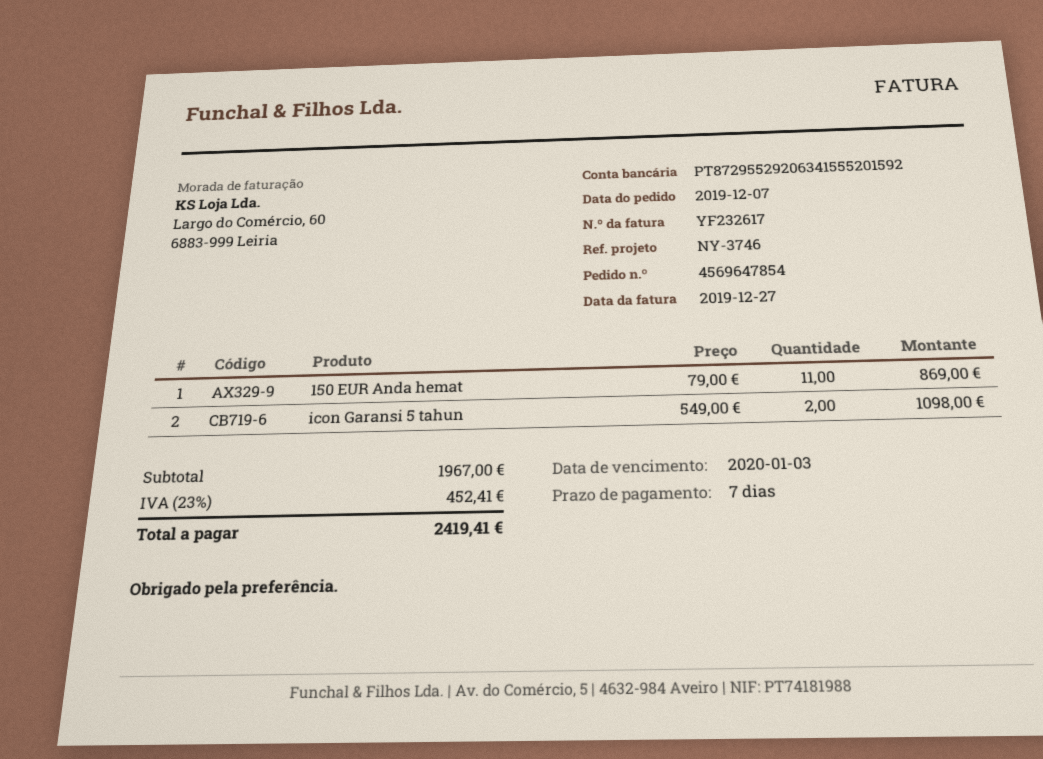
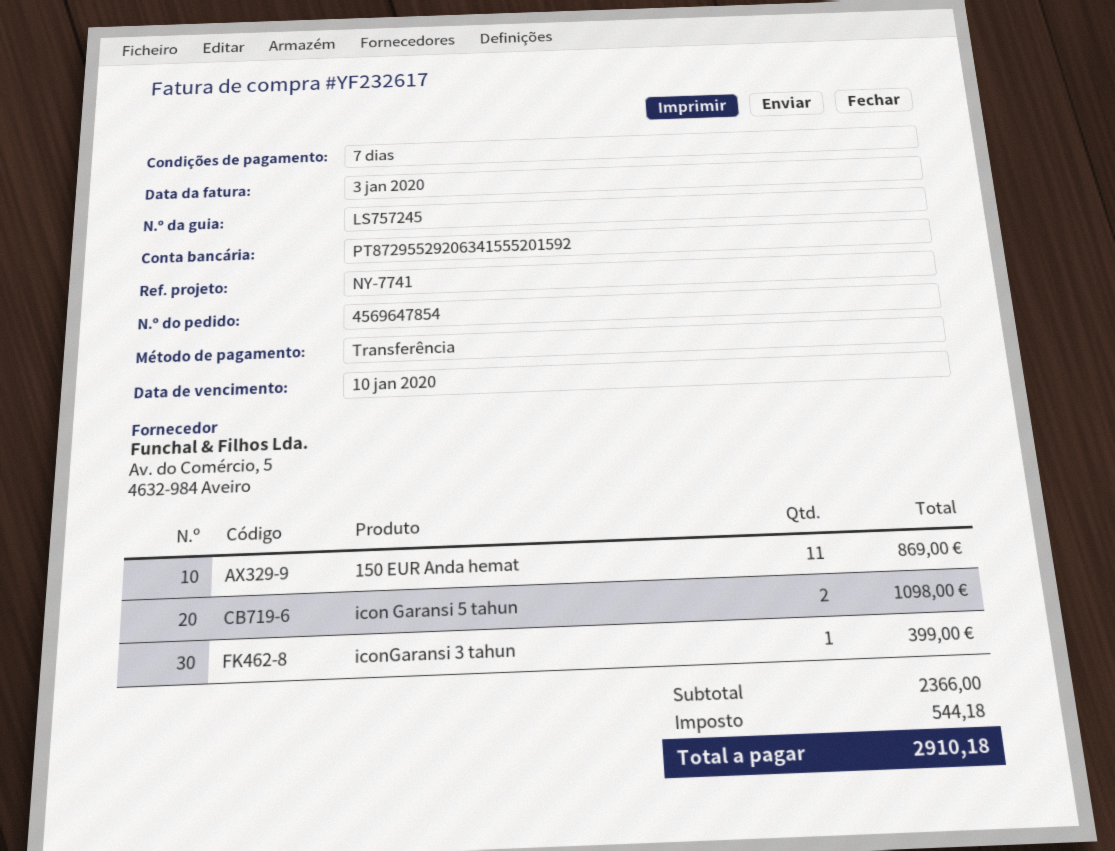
invoice date: 2019-12-27 -> 2020-01-03
due date: 2020-01-03 -> 2020-01-10
reference: NY-3746 -> NY-7741
iconGaransi 3 tahun: none -> 1 for 399.00
subtotal: 1967.00 -> 2366.00
tax: 452.41 -> 544.18
total: 2419.41 -> 2910.18

